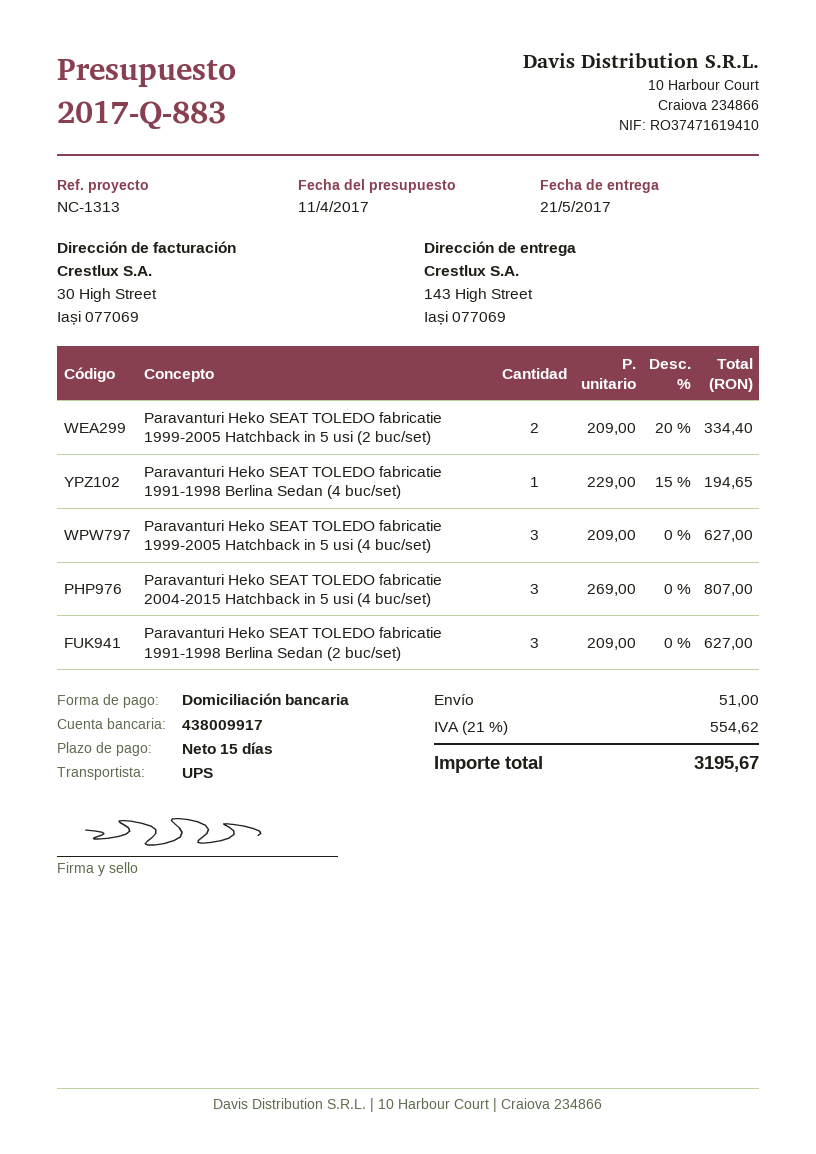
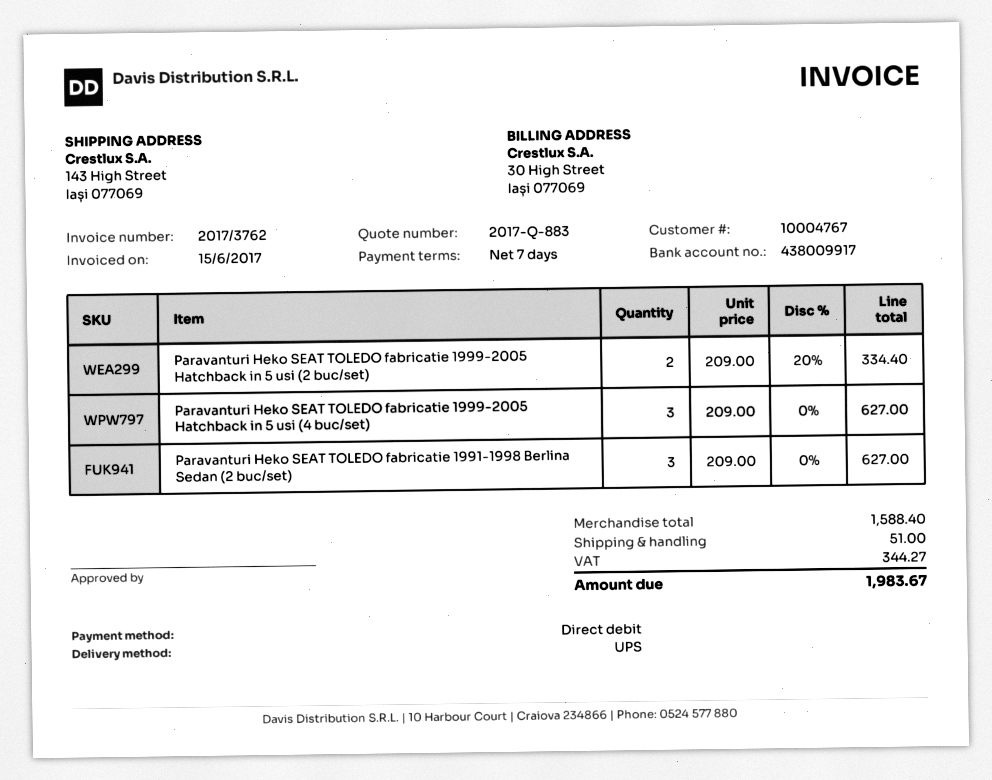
payment terms: 15 days -> 7 days
Paravanturi Heko SEAT TOLEDO fabricatie 1991-1998 Berlina Sedan (4 buc/set): 1 x 229.00 - 15% = 194.65 -> none
Paravanturi Heko SEAT TOLEDO fabricatie 2004-2015 Hatchback in 5 usi (4 buc/set): 3 x 269.00 = 807.00 -> none
tax: 554.62 -> 344.27
total: 3195.67 -> 1983.67

